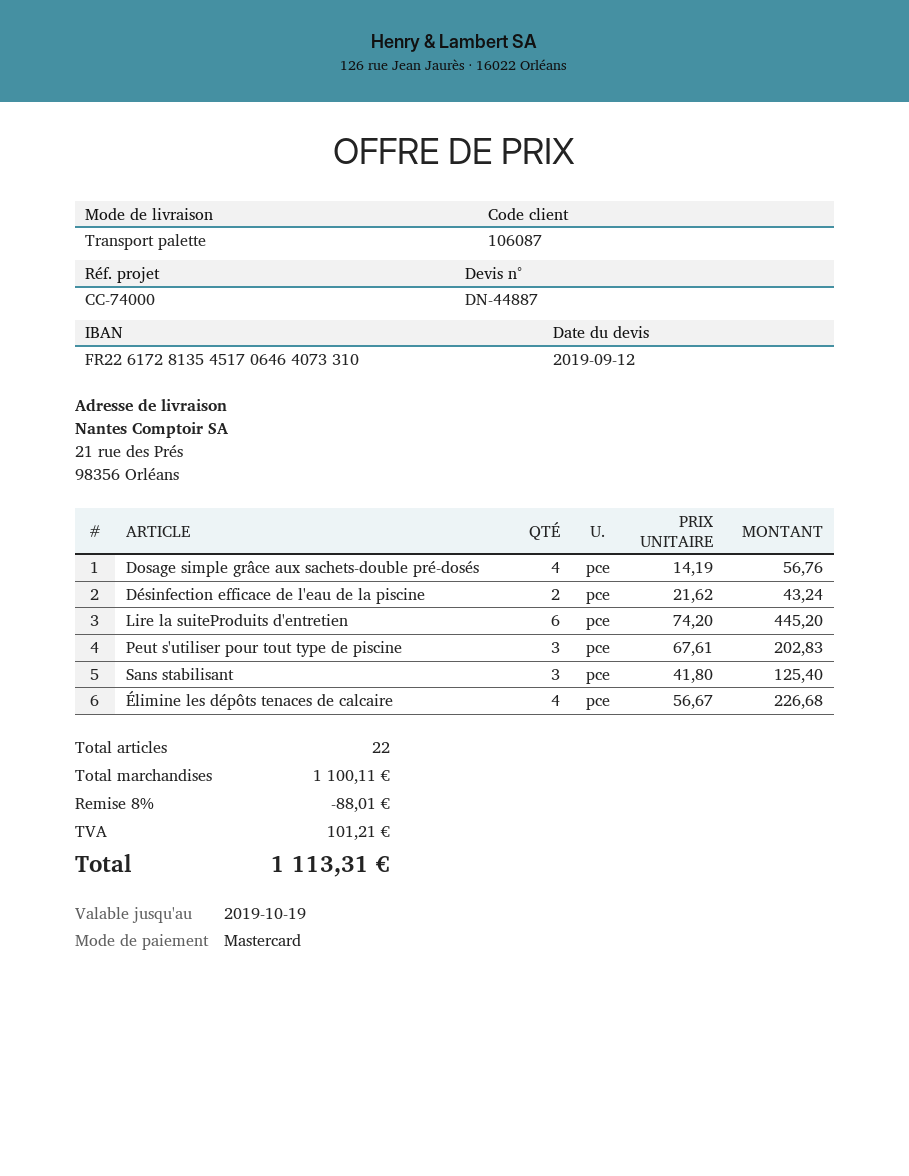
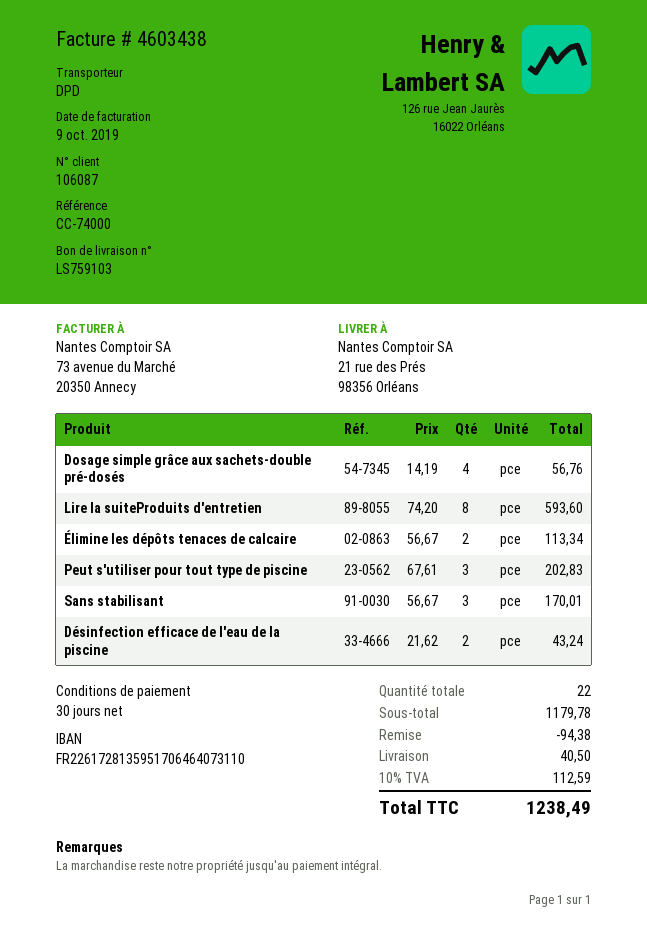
bank account: FR2261728135451706464073310 -> FR2261728135951706464073110
shipping method: pallet freight -> DPD
Lire la suiteProduits d'entretien: 6 x 74.20 = 445.20 -> 8 x 74.20 = 593.60
Sans stabilisant: 3 x 41.80 = 125.40 -> 3 x 56.67 = 170.01
Élimine les dépôts tenaces de calcaire: 4 x 56.67 = 226.68 -> 2 x 56.67 = 113.34
subtotal: 1100.11 -> 1179.78
discount: 88.01 -> 94.38
shipping: none -> 40.50
tax: 101.21 -> 112.59
total: 1113.31 -> 1238.49

